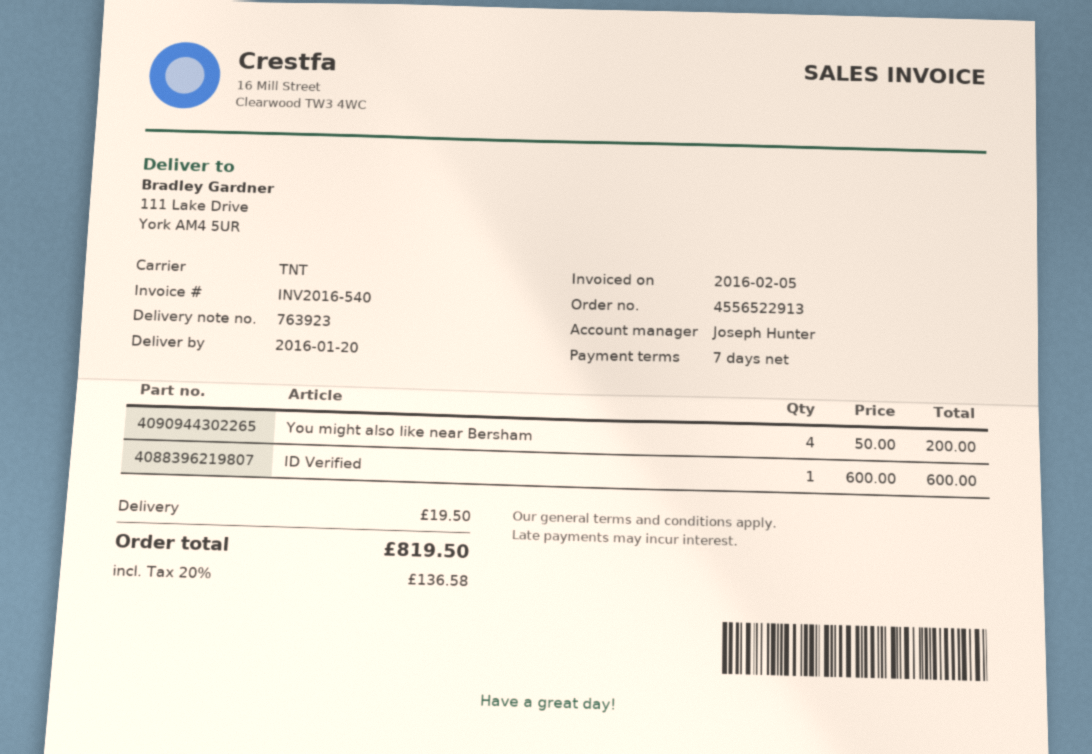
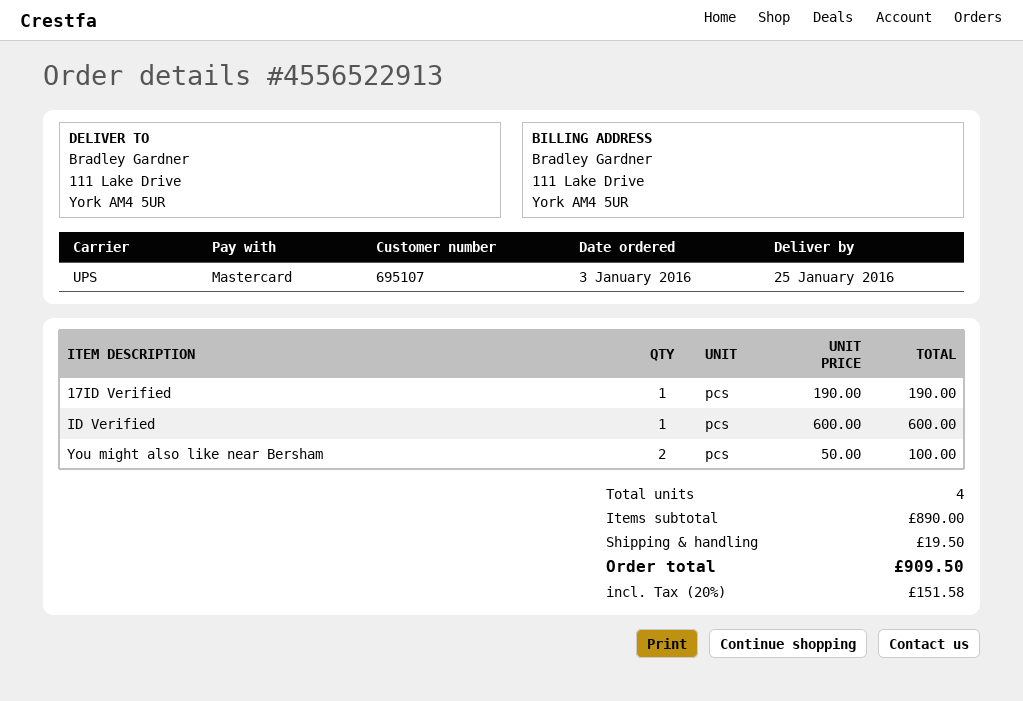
delivery date: 2016-01-20 -> 2016-01-25
shipping method: TNT -> UPS
You might also like near Bersham: 4 x 50.00 = 200.00 -> 2 x 50.00 = 100.00
17ID Verified: none -> 1 x 190.00 = 190.00
tax: 20% = 136.58 -> 20% = 151.58
total: 819.50 -> 909.50

